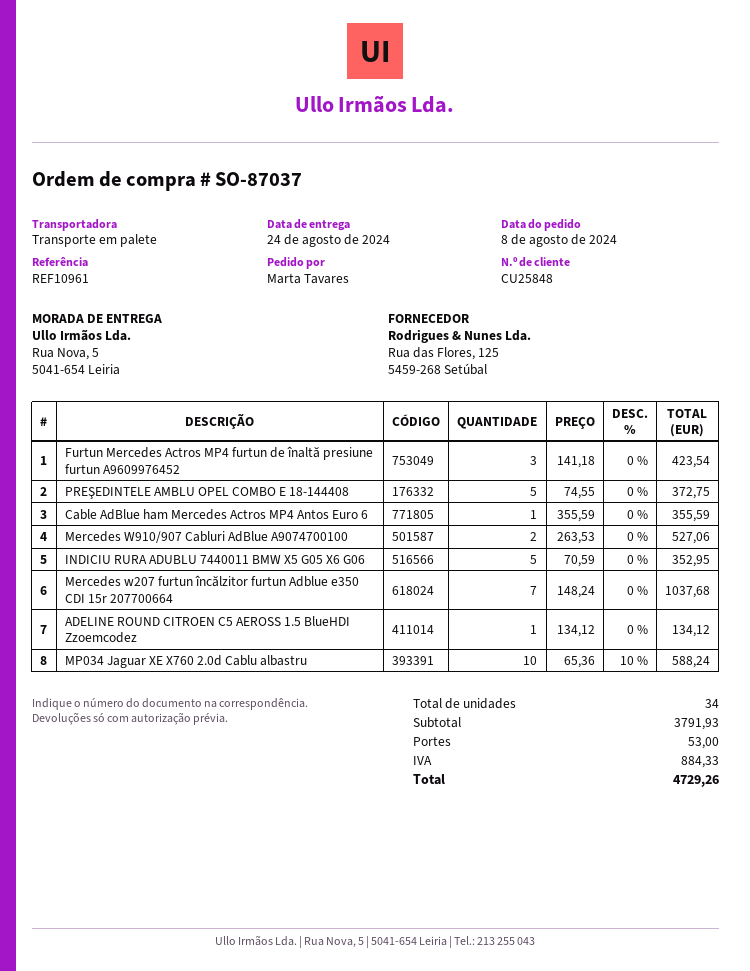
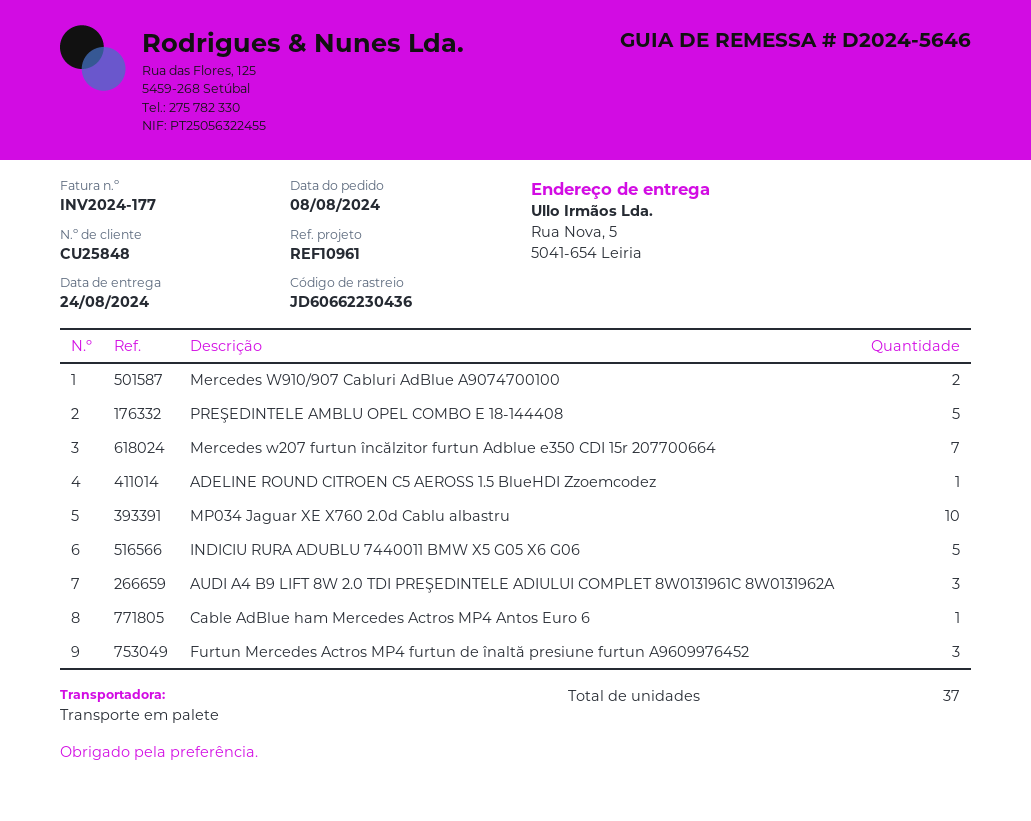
AUDI A4 B9 LIFT 8W 2.0 TDI PREŞEDINTELE ADIULUI COMPLET 8W0131961C 8W0131962A: none -> 3
total quantity: 34 -> 37

